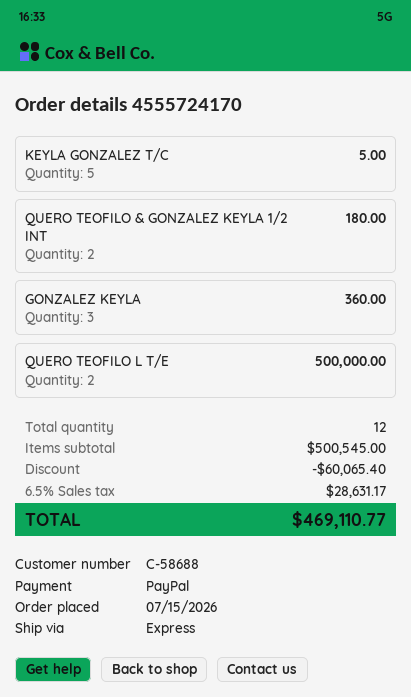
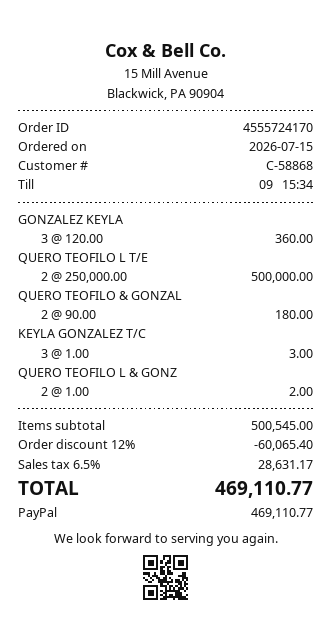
customer number: C-58688 -> C-58868
KEYLA GONZALEZ T/C: 5 for 5.00 -> 3 for 3.00
QUERO TEOFILO L & GONZ: none -> 2 for 2.00

